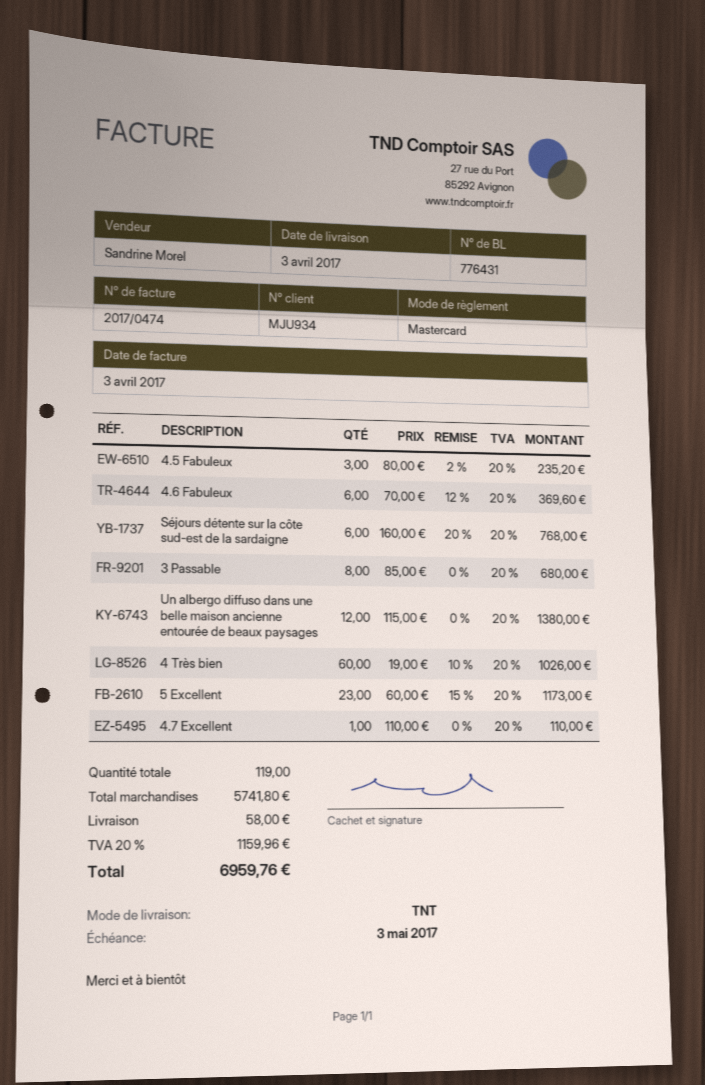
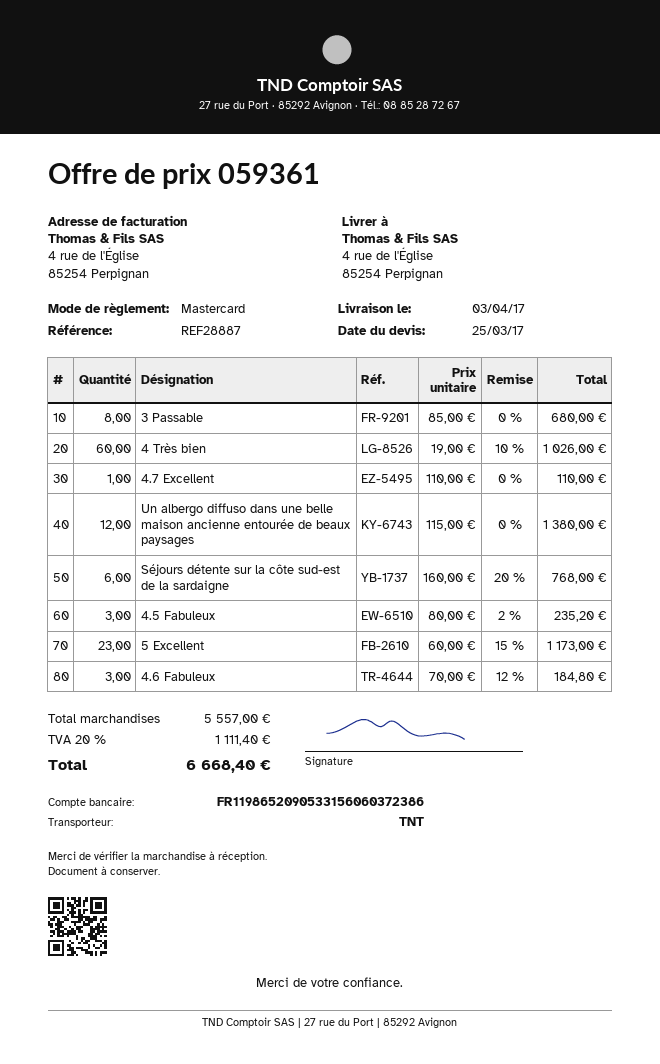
4.6 Fabuleux: 6 x 70.00 - 12% = 369.60 -> 3 x 70.00 - 12% = 184.80
subtotal: 5741.80 -> 5557.00
shipping: 58.00 -> none
tax: 20% = 1159.96 -> 20% = 1111.40
total: 6959.76 -> 6668.40

